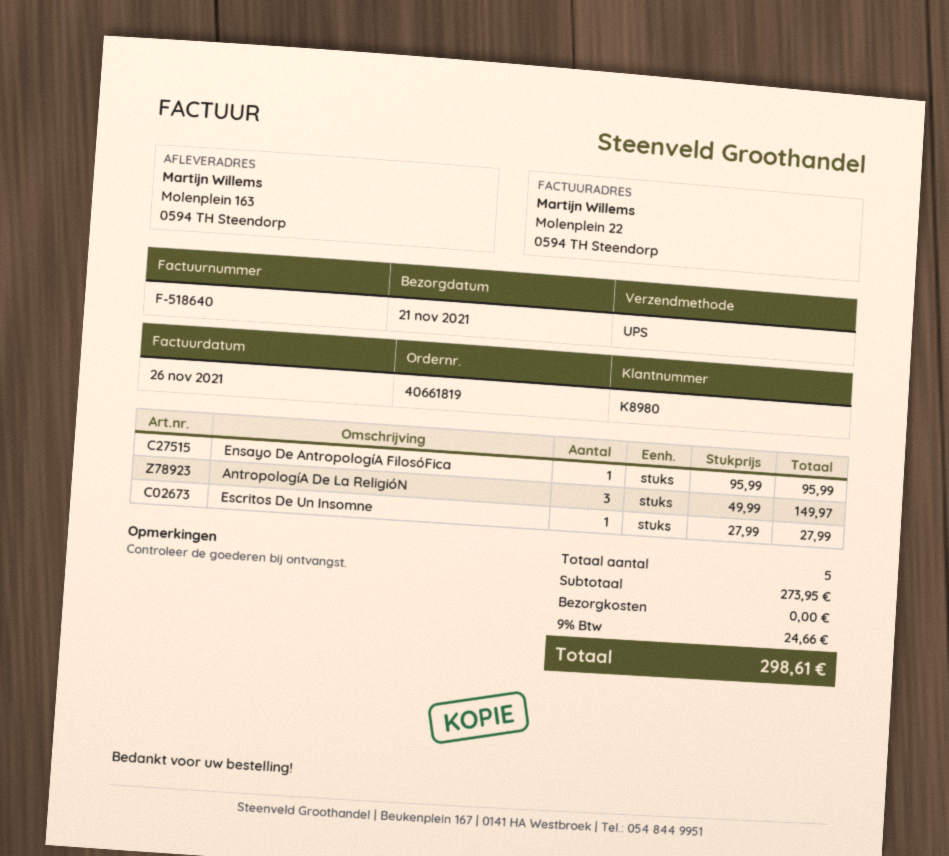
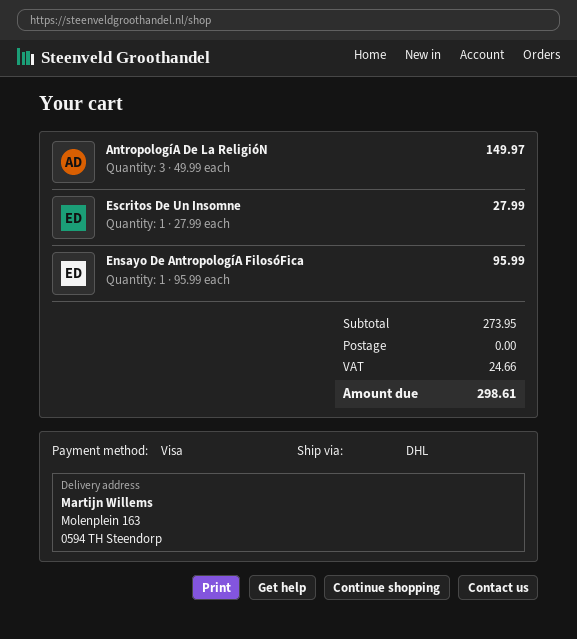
shipping method: UPS -> DHL

